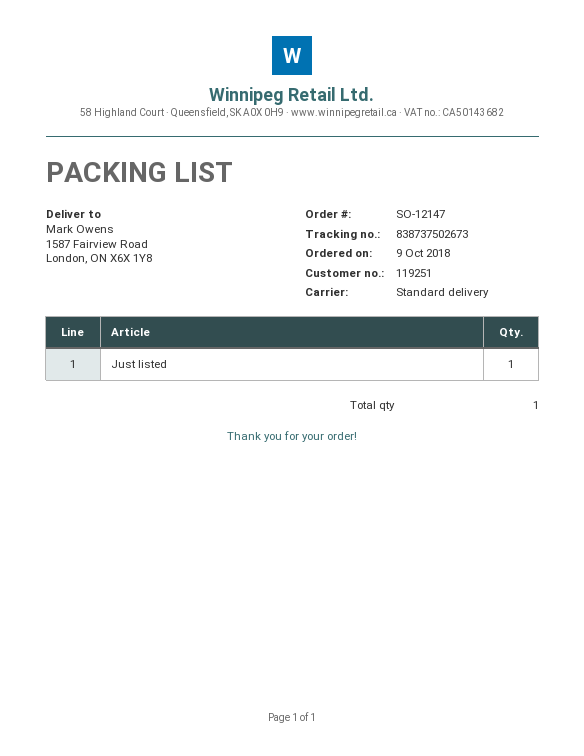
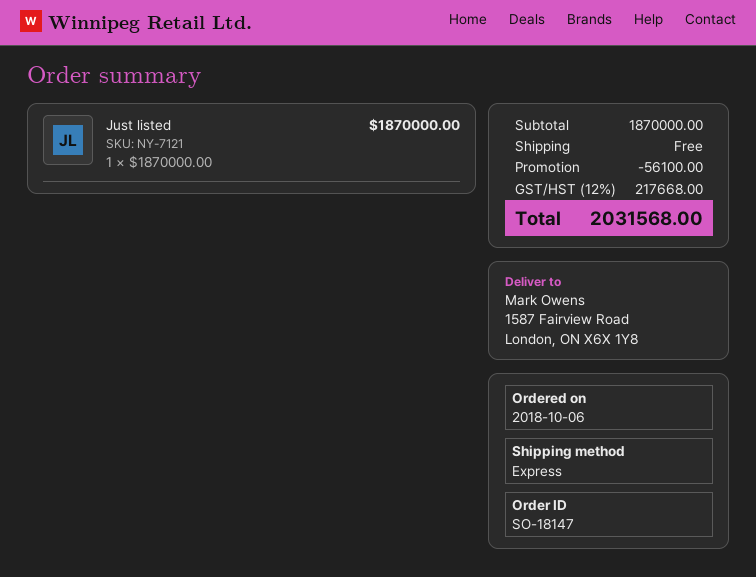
order number: SO-12147 -> SO-18147
order date: 2018-10-09 -> 2018-10-06
shipping method: standard -> express

